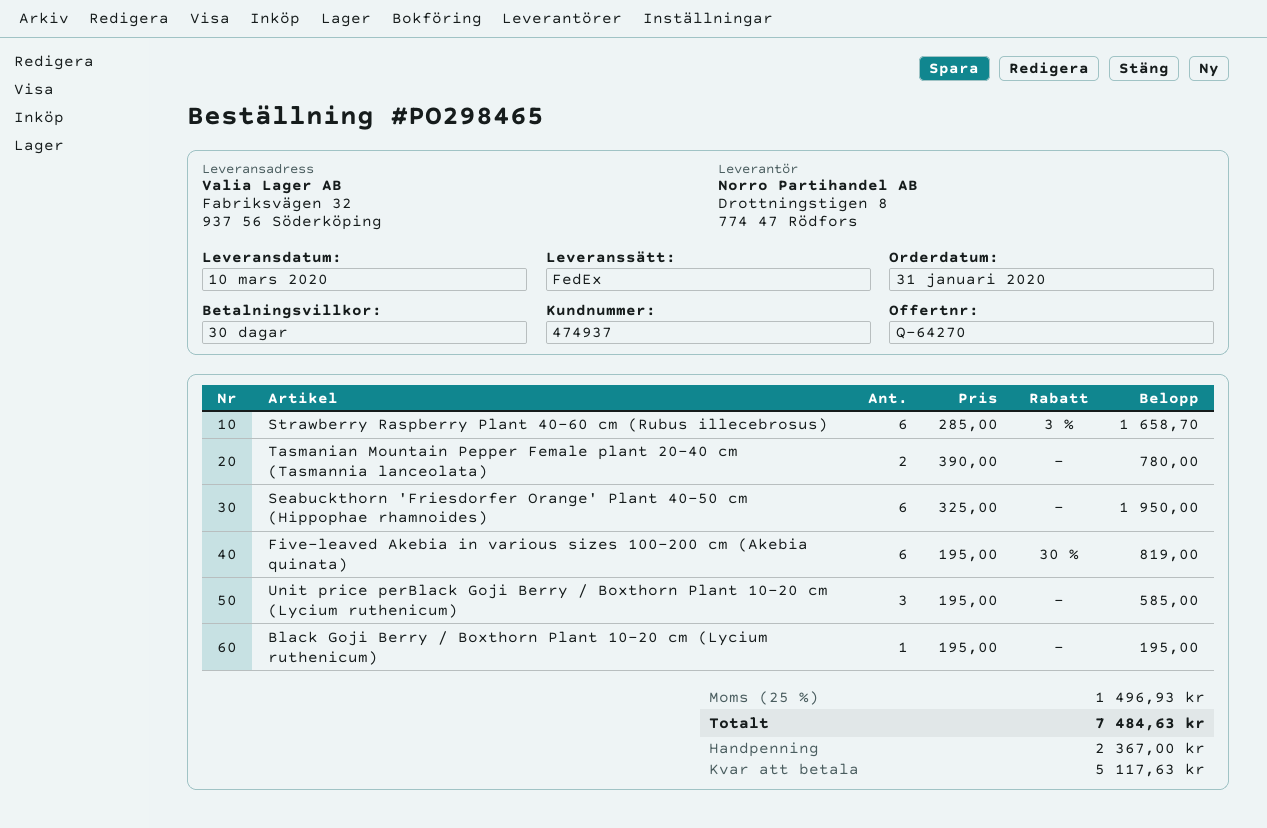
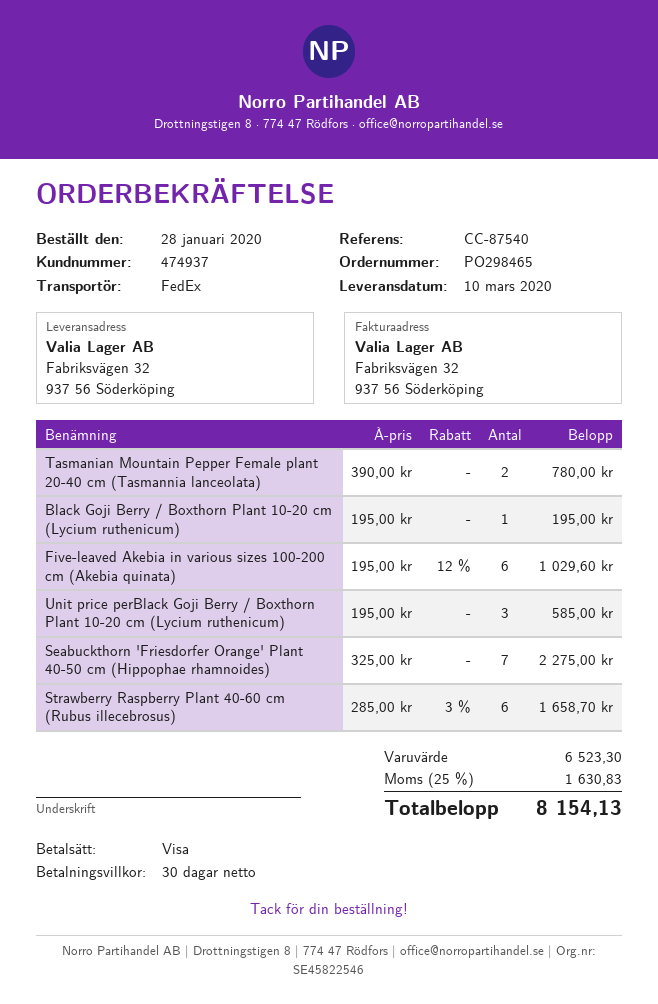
order date: 2020-01-31 -> 2020-01-28
Seabuckthorn 'Friesdorfer Orange' Plant 40-50 cm (Hippophae rhamnoides): 6 x 325.00 = 1950.00 -> 7 x 325.00 = 2275.00
Five-leaved Akebia in various sizes 100-200 cm (Akebia quinata): 6 x 195.00 - 30% = 819.00 -> 6 x 195.00 - 12% = 1029.60
tax: 25% = 1496.93 -> 25% = 1630.83
total: 7484.63 -> 8154.13

